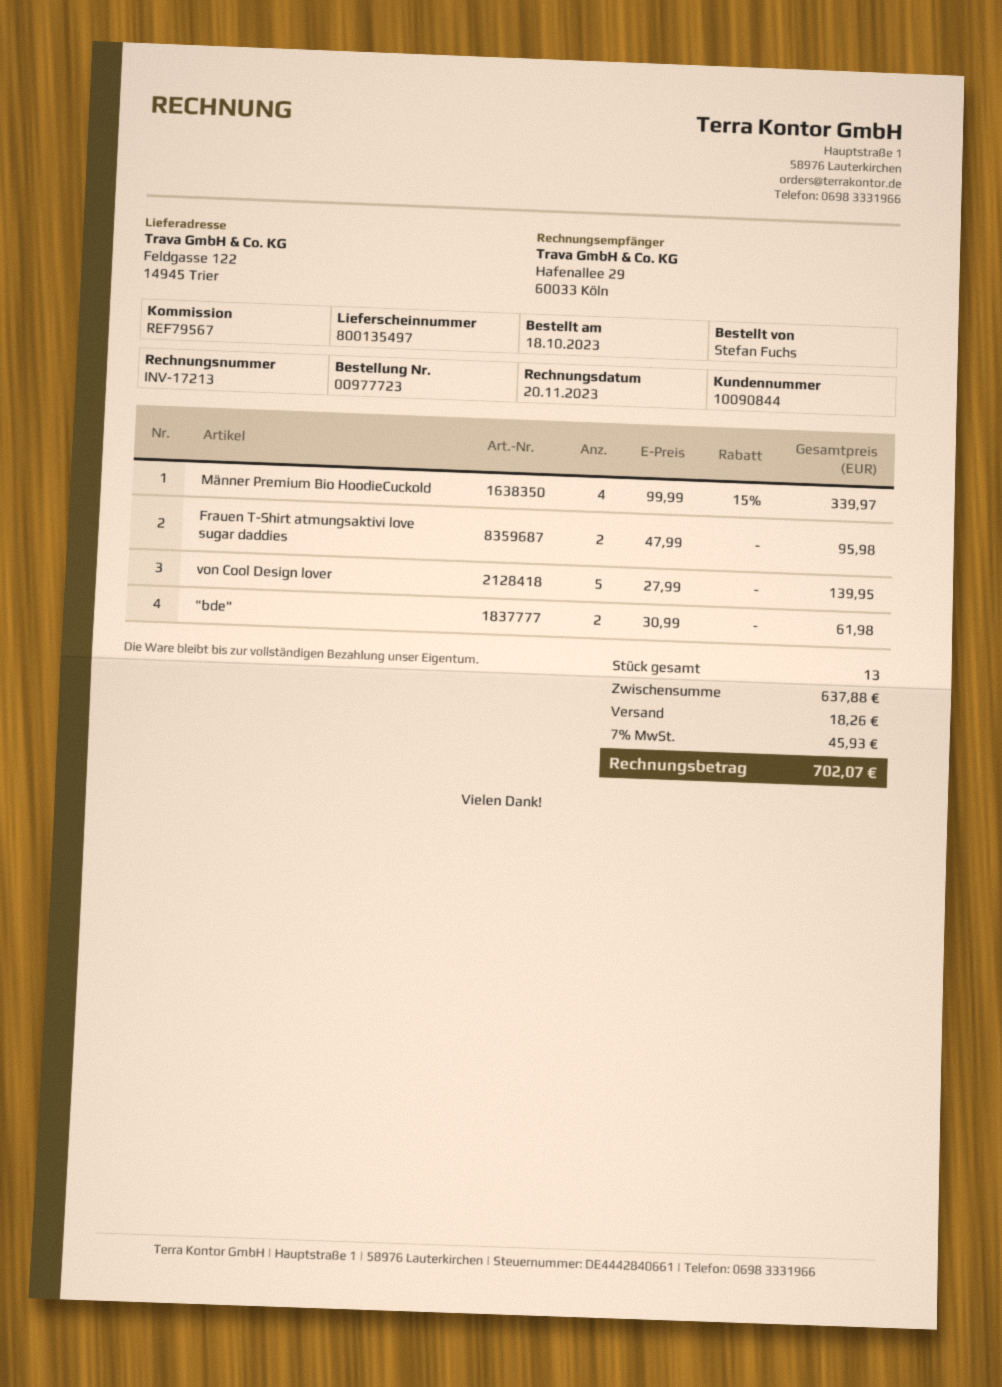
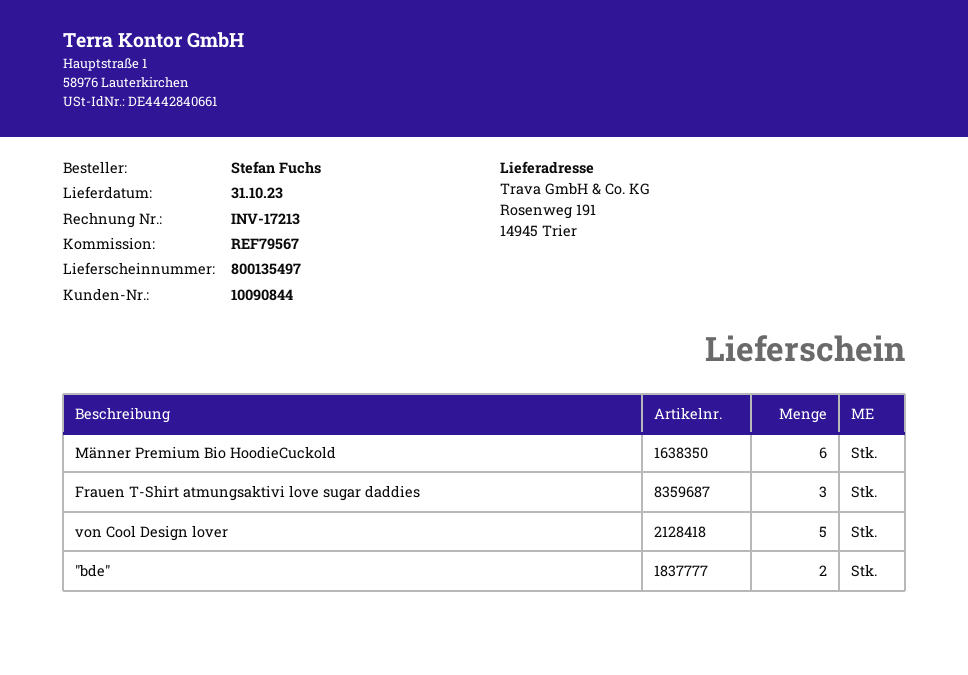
ship to: Feldgasse 122, 14945 Trier -> Rosenweg 191, 14945 Trier
Männer Premium Bio HoodieCuckold: 4 -> 6
Frauen T-Shirt atmungsaktivi love sugar daddies: 2 -> 3

